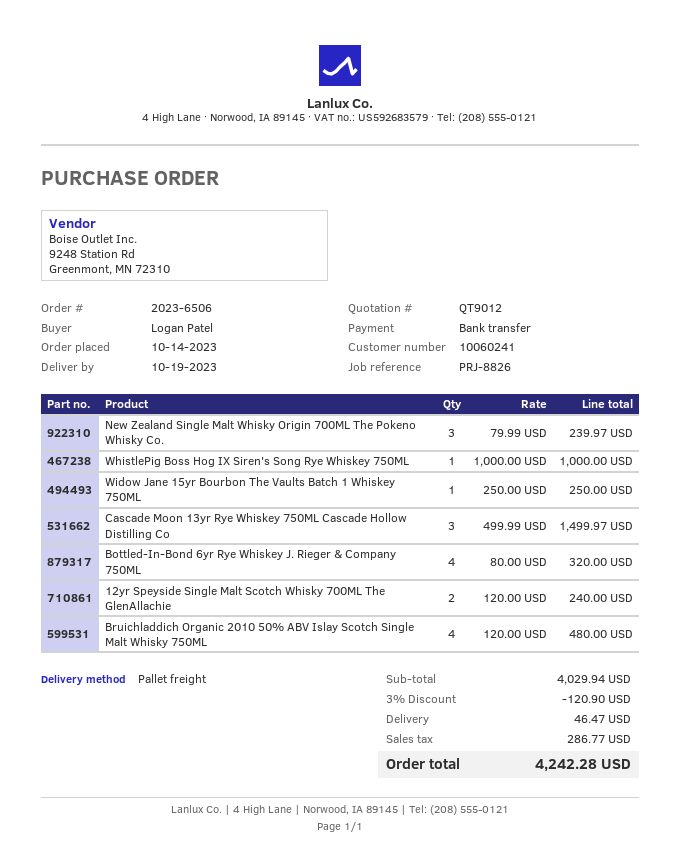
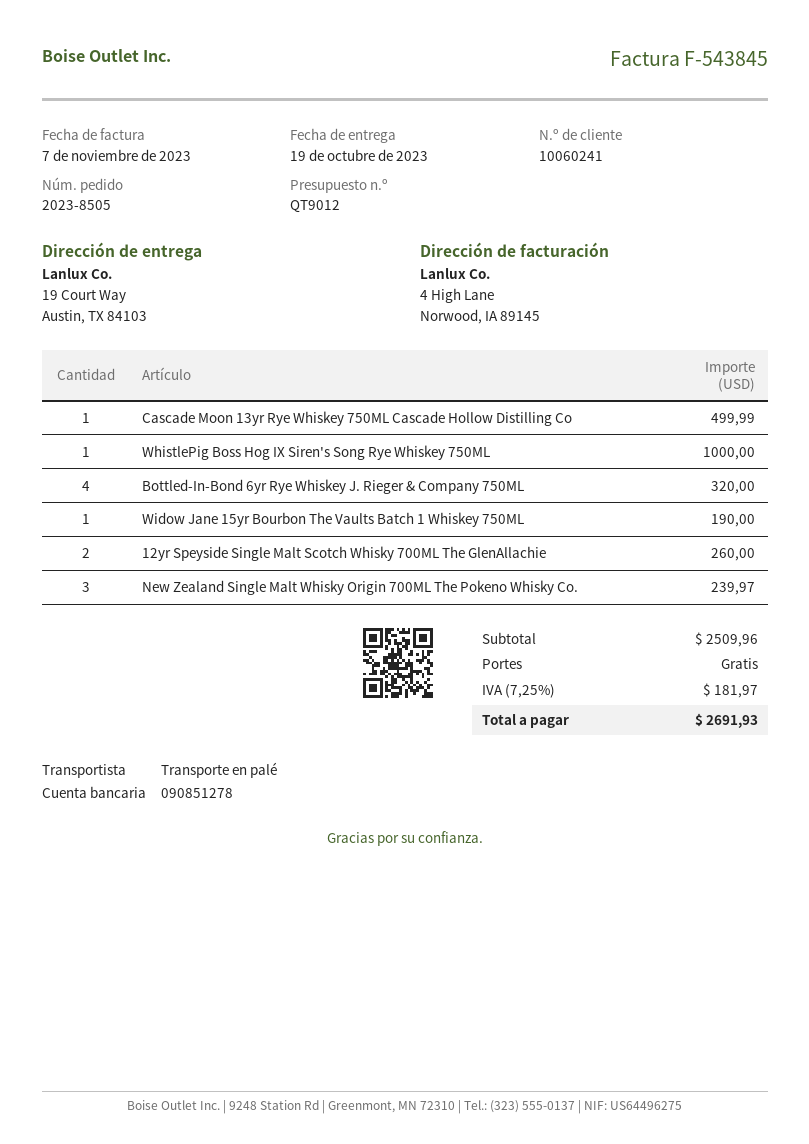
order number: 2023-6506 -> 2023-8505
Widow Jane 15yr Bourbon The Vaults Batch 1 Whiskey 750ML: 1 for 250.00 -> 1 for 190.00
Cascade Moon 13yr Rye Whiskey 750ML Cascade Hollow Distilling Co: 3 for 1499.97 -> 1 for 499.99
12yr Speyside Single Malt Scotch Whisky 700ML The GlenAllachie: 2 for 240.00 -> 2 for 260.00
Bruichladdich Organic 2010 50% ABV Islay Scotch Single Malt Whisky 750ML: 4 for 480.00 -> none
subtotal: 4029.94 -> 2509.96
discount: 3% = 120.90 -> none
shipping: 46.47 -> 0.00
tax: 286.77 -> 181.97
total: 4242.28 -> 2691.93

